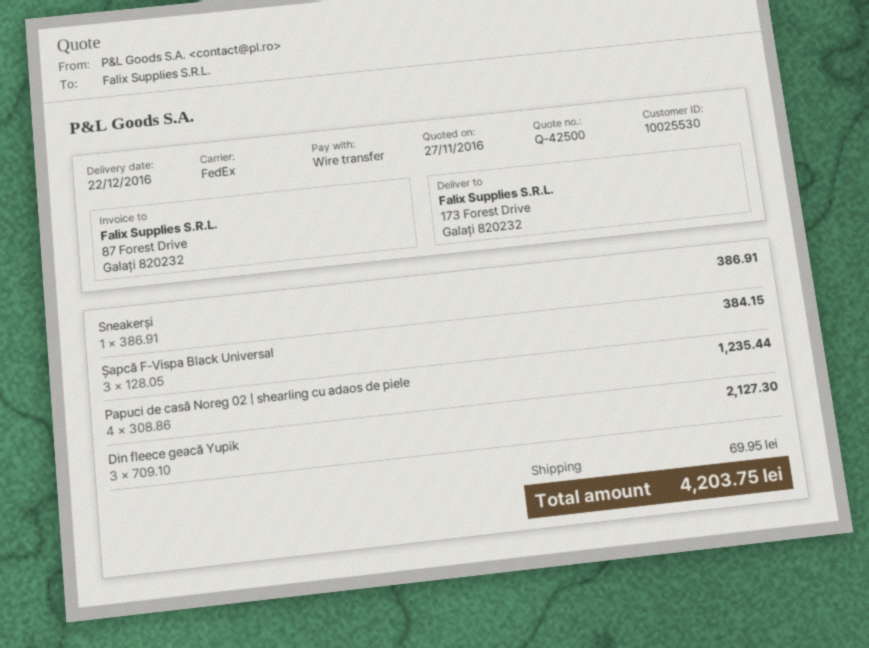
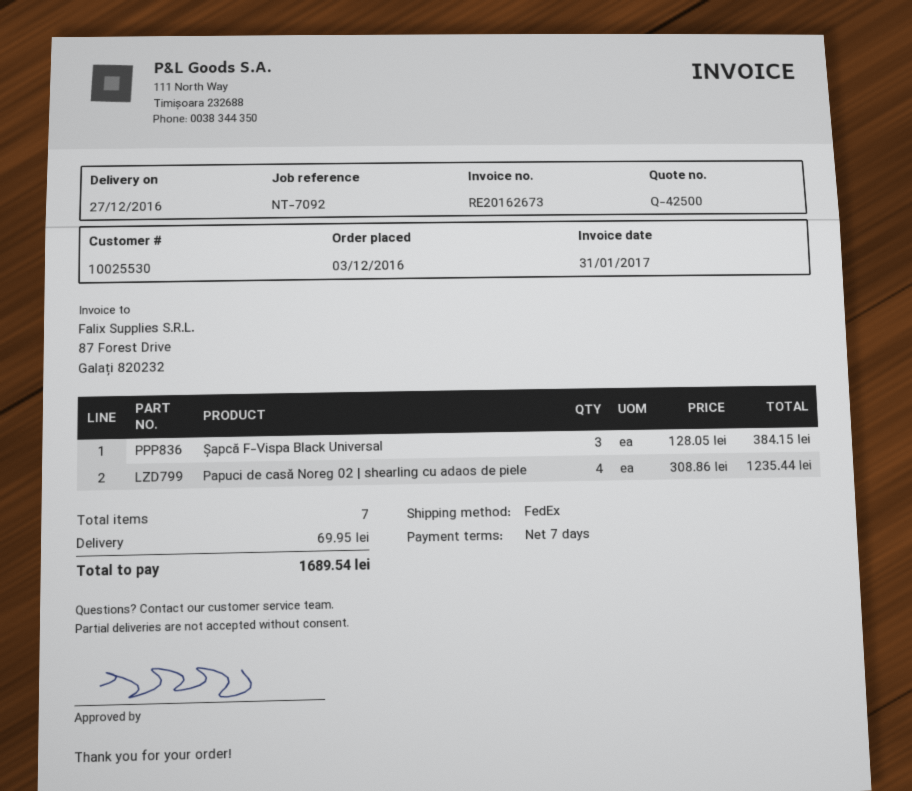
delivery date: 2016-12-22 -> 2016-12-27
Sneakerși: 1 x 386.91 = 386.91 -> none
Din fleece geacă Yupik: 3 x 709.10 = 2127.30 -> none
total: 4203.75 -> 1689.54

